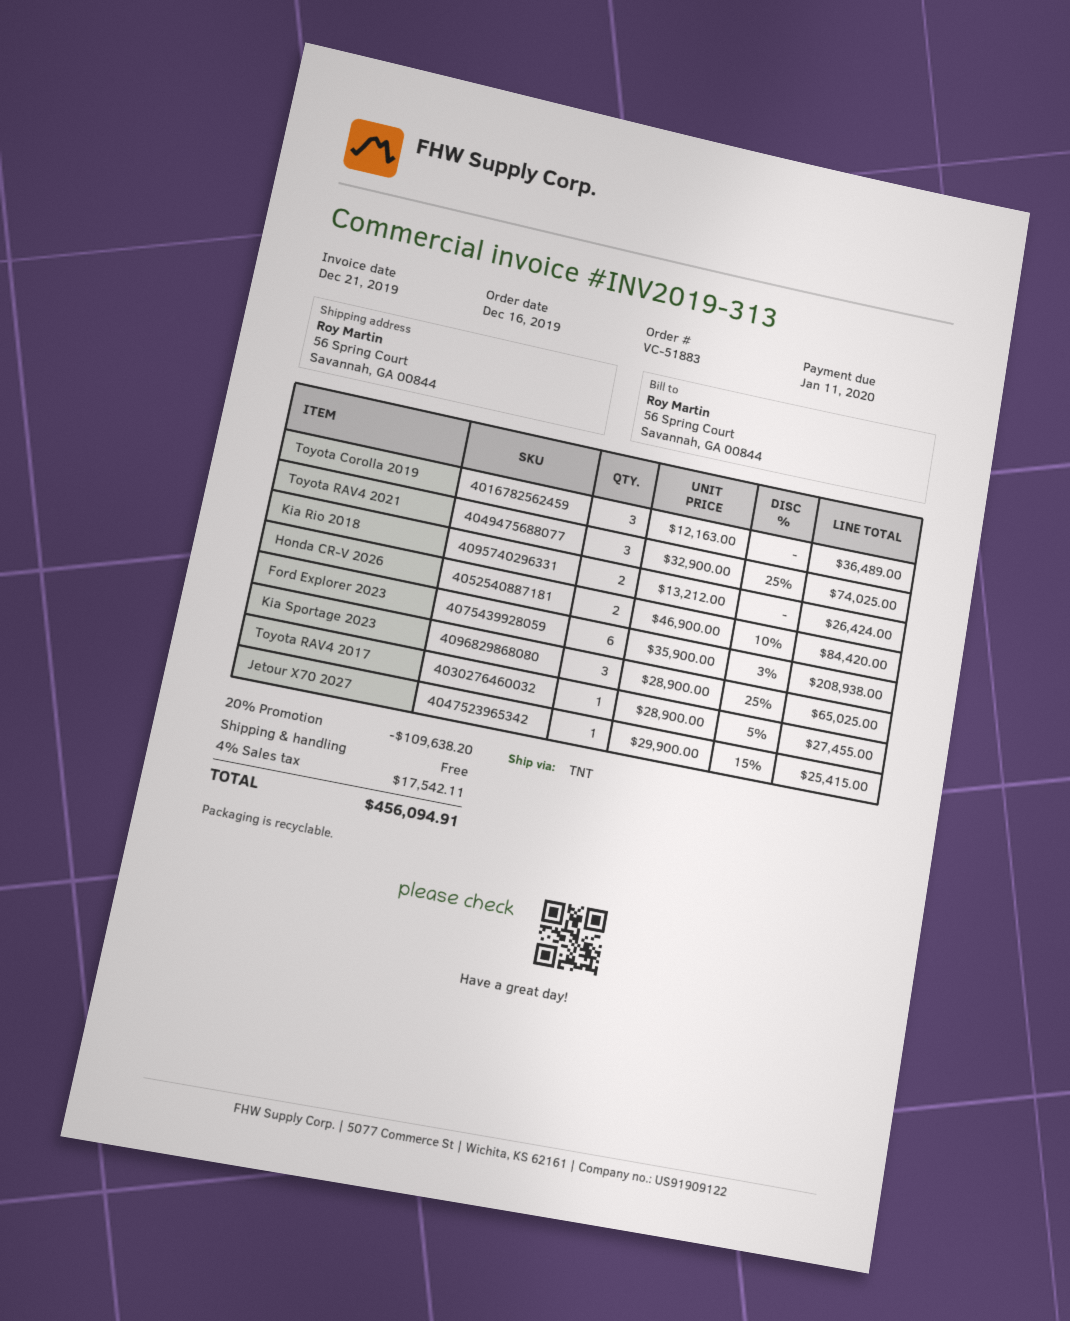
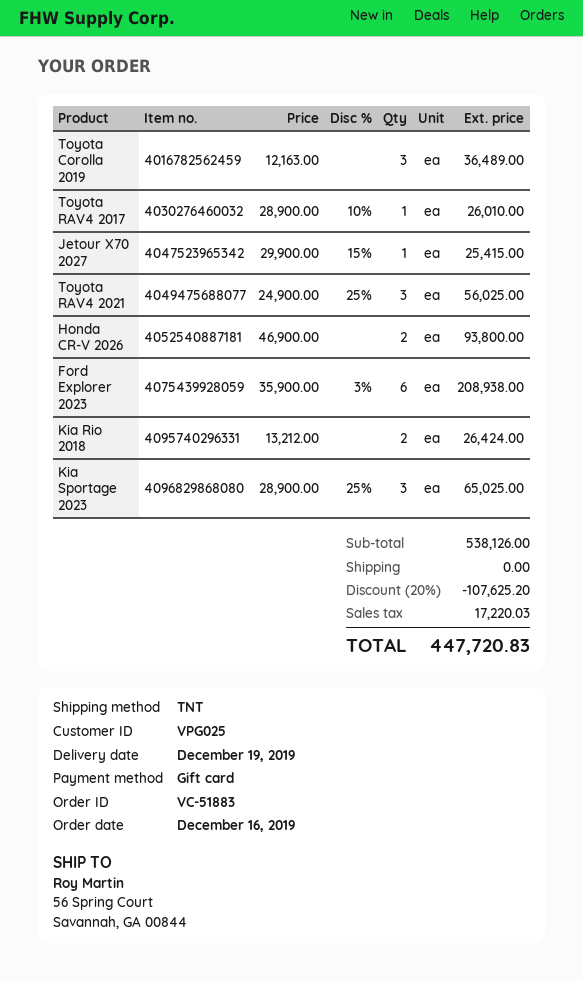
Toyota RAV4 2021: 3 x 32900.00 - 25% = 74025.00 -> 3 x 24900.00 - 25% = 56025.00
Honda CR-V 2026: 2 x 46900.00 - 10% = 84420.00 -> 2 x 46900.00 = 93800.00
Toyota RAV4 2017: 1 x 28900.00 - 5% = 27455.00 -> 1 x 28900.00 - 10% = 26010.00
discount: 20% = 109638.20 -> 20% = 107625.20
tax: 17542.11 -> 17220.03
total: 456094.91 -> 447720.83

